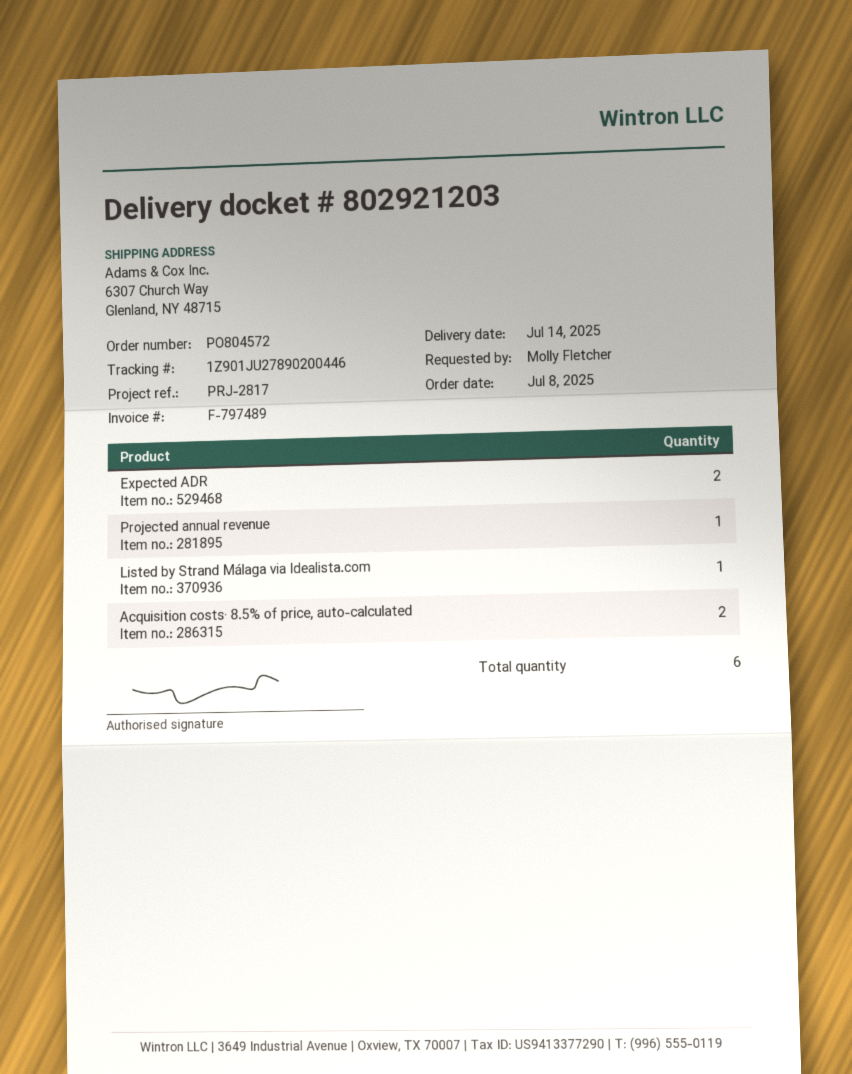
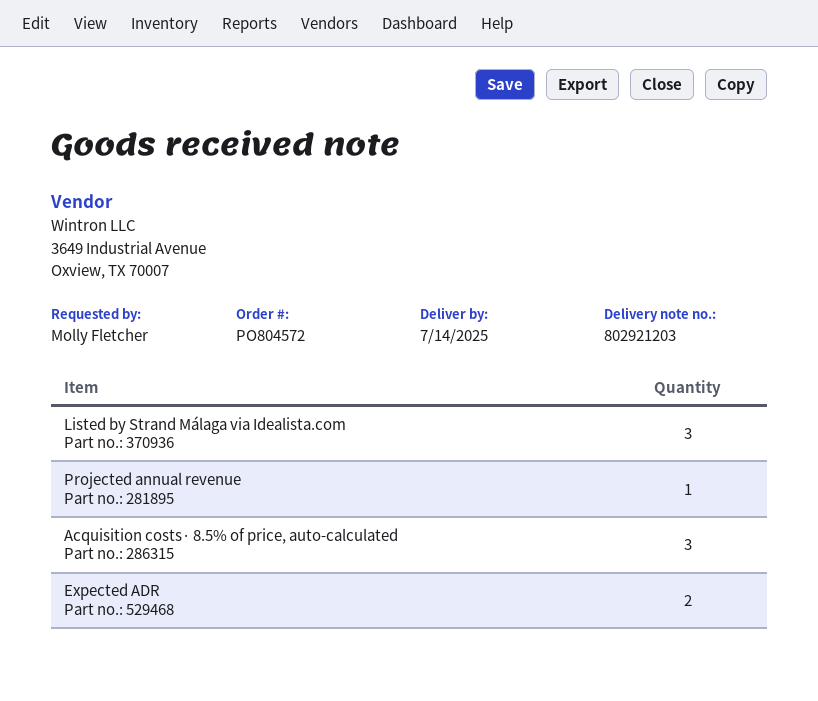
Listed by Strand Málaga via Idealista.com: 1 -> 3
Acquisition costs· 8.5% of price, auto-calculated: 2 -> 3

